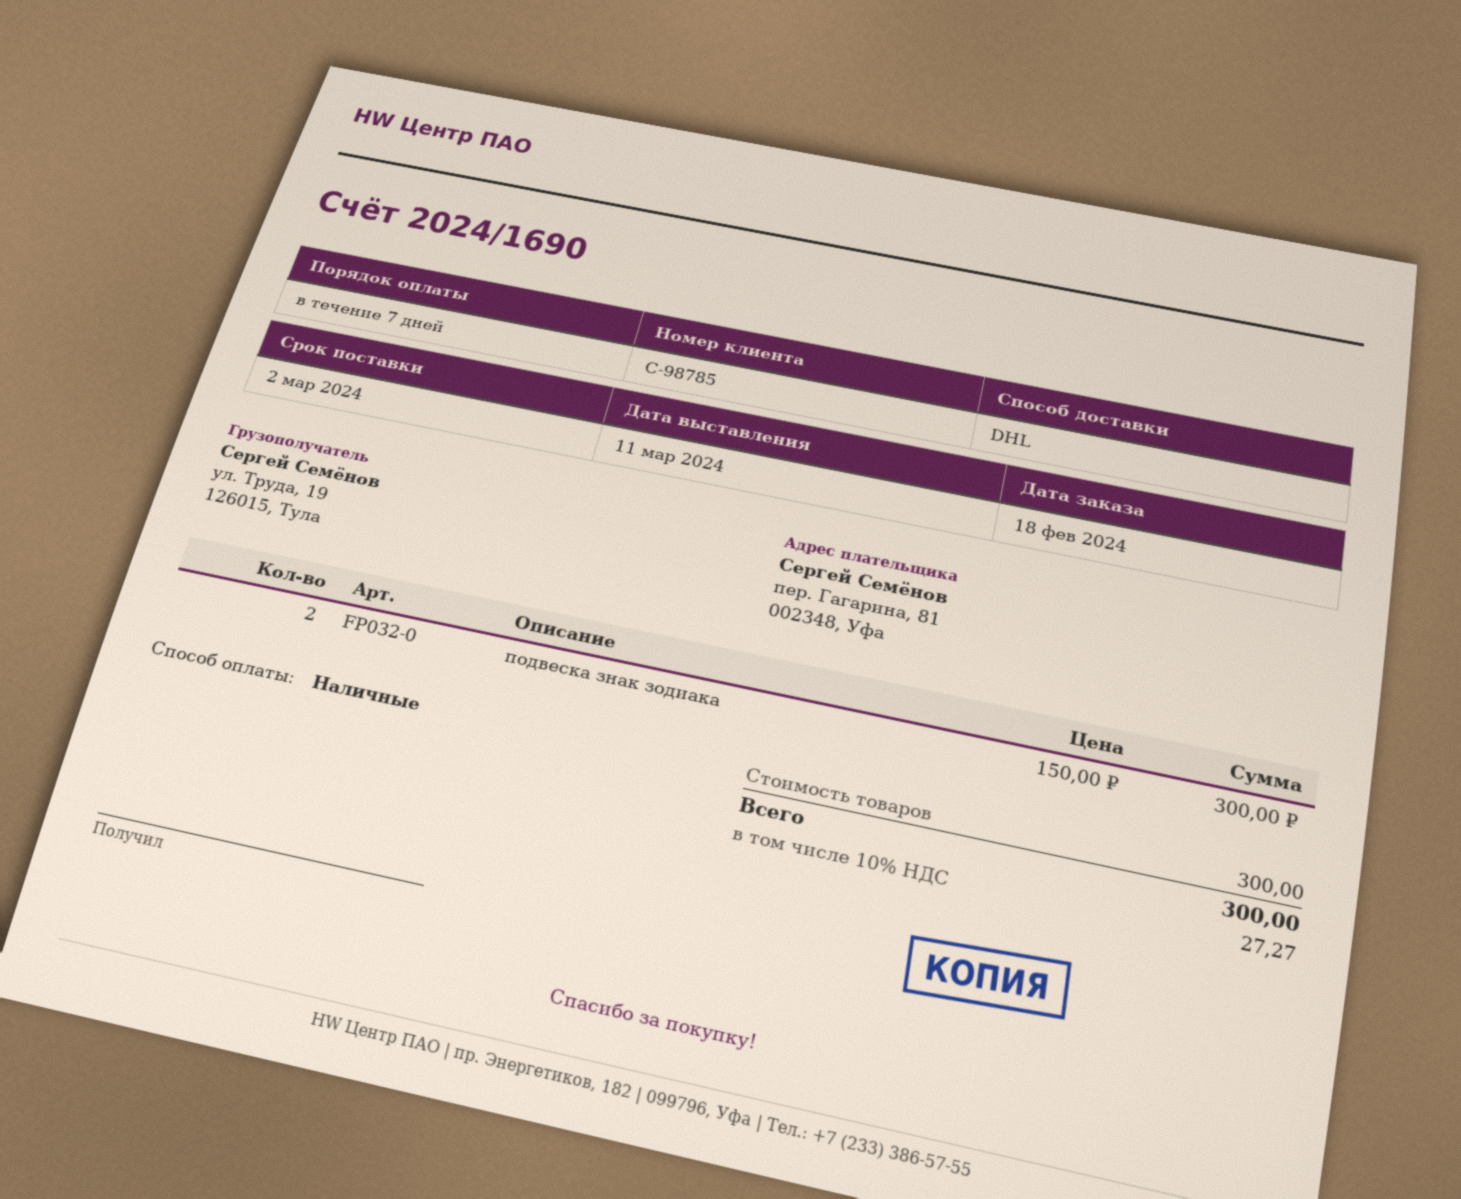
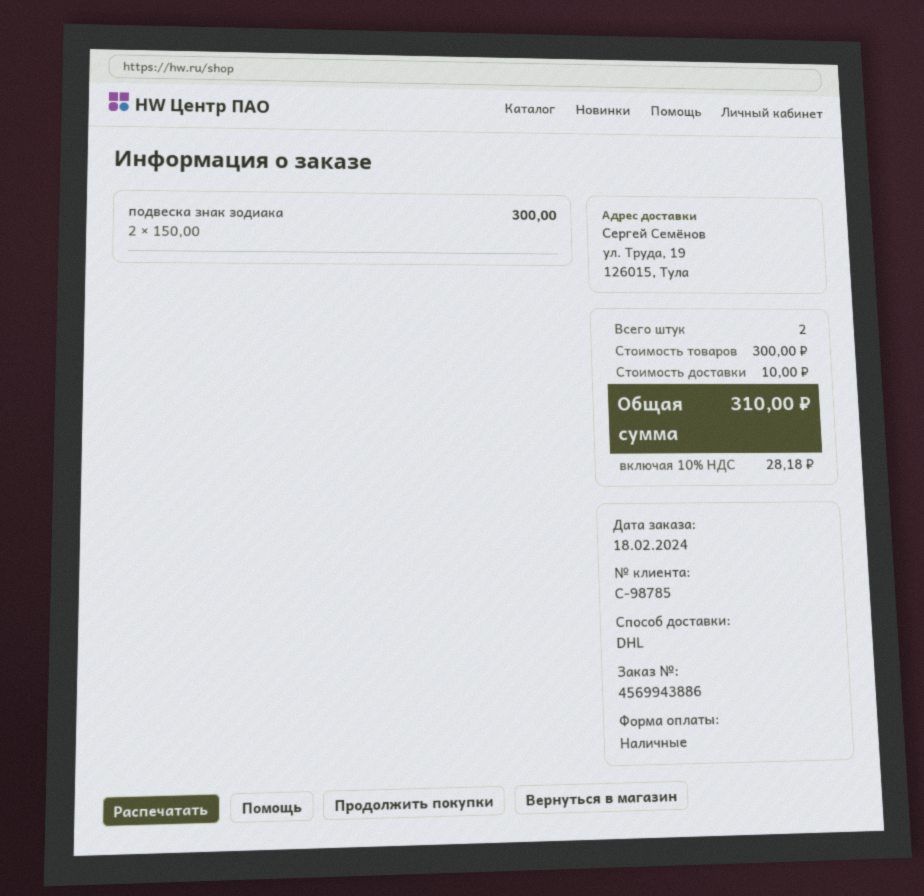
shipping: none -> 10.00
tax: 10% = 27.27 -> 10% = 28.18
total: 300.00 -> 310.00

